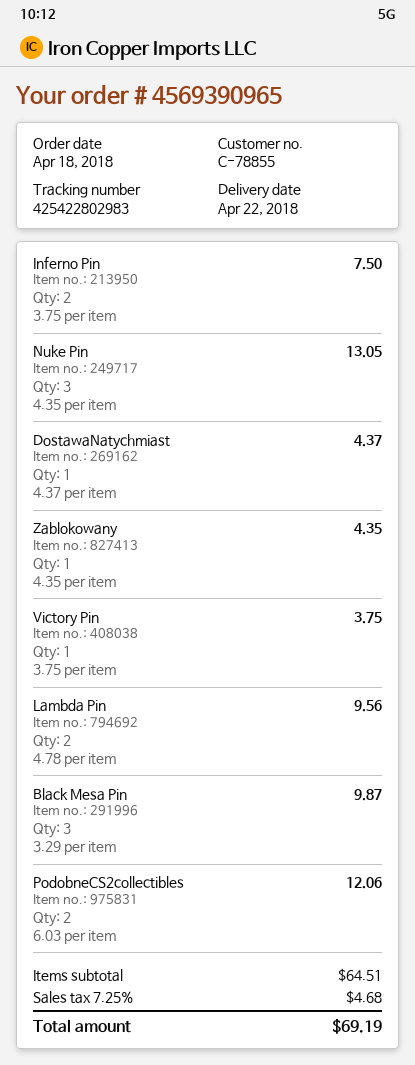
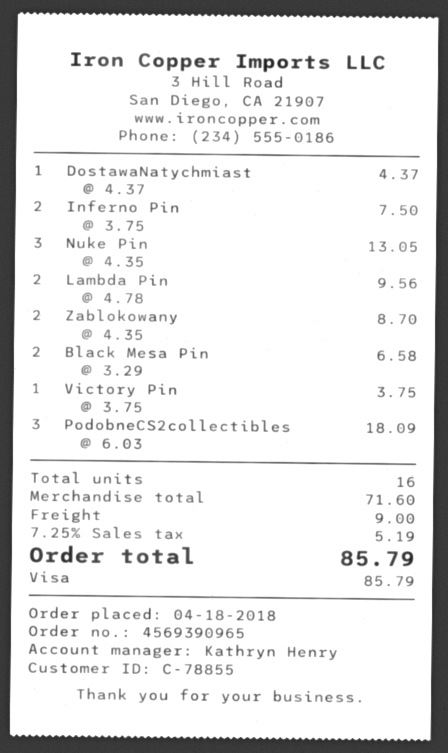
Zablokowany: 1 x 4.35 = 4.35 -> 2 x 4.35 = 8.70
Black Mesa Pin: 3 x 3.29 = 9.87 -> 2 x 3.29 = 6.58
PodobneCS2collectibles: 2 x 6.03 = 12.06 -> 3 x 6.03 = 18.09
subtotal: 64.51 -> 71.60
shipping: none -> 9.00
tax: 7.25% = 4.68 -> 7.25% = 5.19
total: 69.19 -> 85.79

